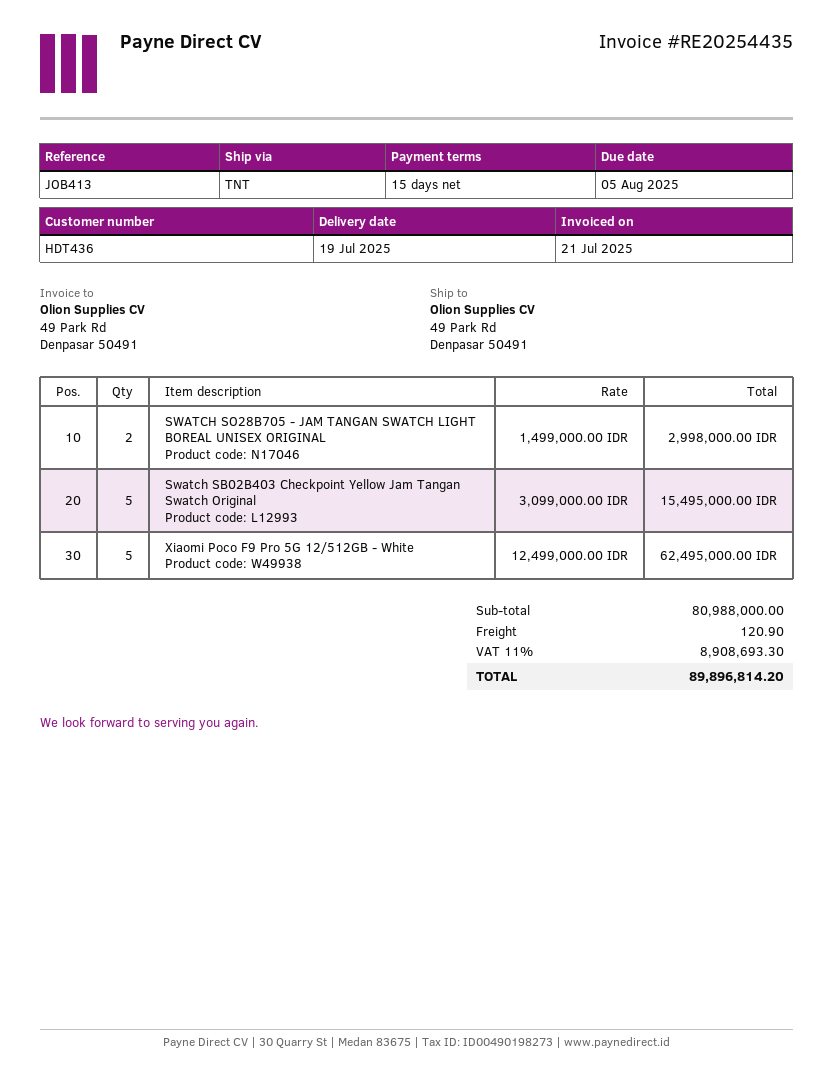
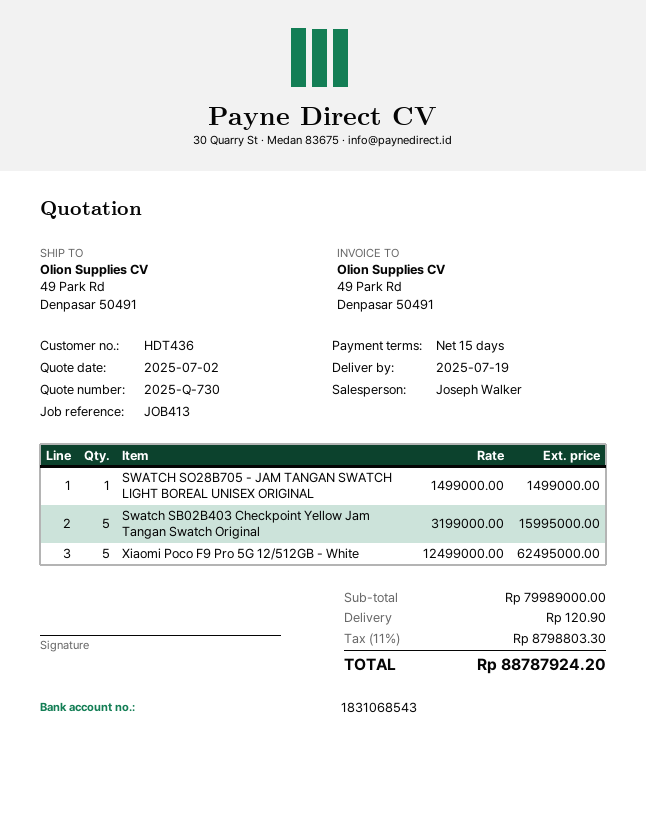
SWATCH SO28B705 - JAM TANGAN SWATCH LIGHT BOREAL UNISEX ORIGINAL: 2 x 1499000.00 = 2998000.00 -> 1 x 1499000.00 = 1499000.00
Swatch SB02B403 Checkpoint Yellow Jam Tangan Swatch Original: 5 x 3099000.00 = 15495000.00 -> 5 x 3199000.00 = 15995000.00
subtotal: 80988000.00 -> 79989000.00
tax: 11% = 8908693.30 -> 11% = 8798803.30
total: 89896814.20 -> 88787924.20

